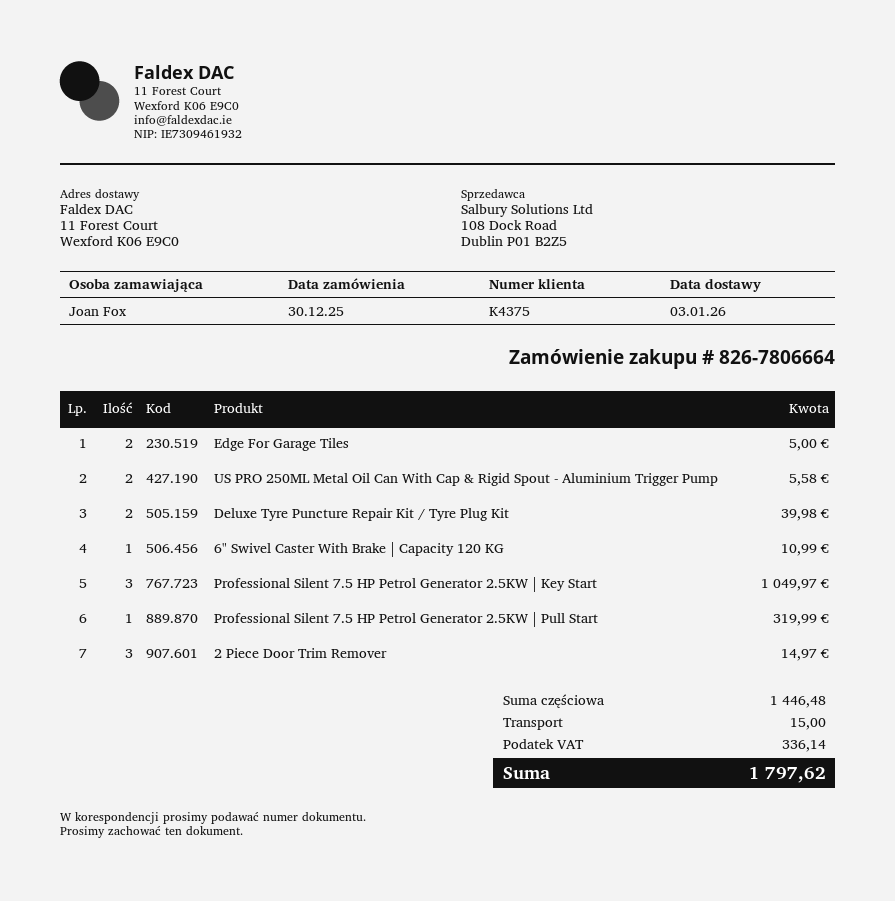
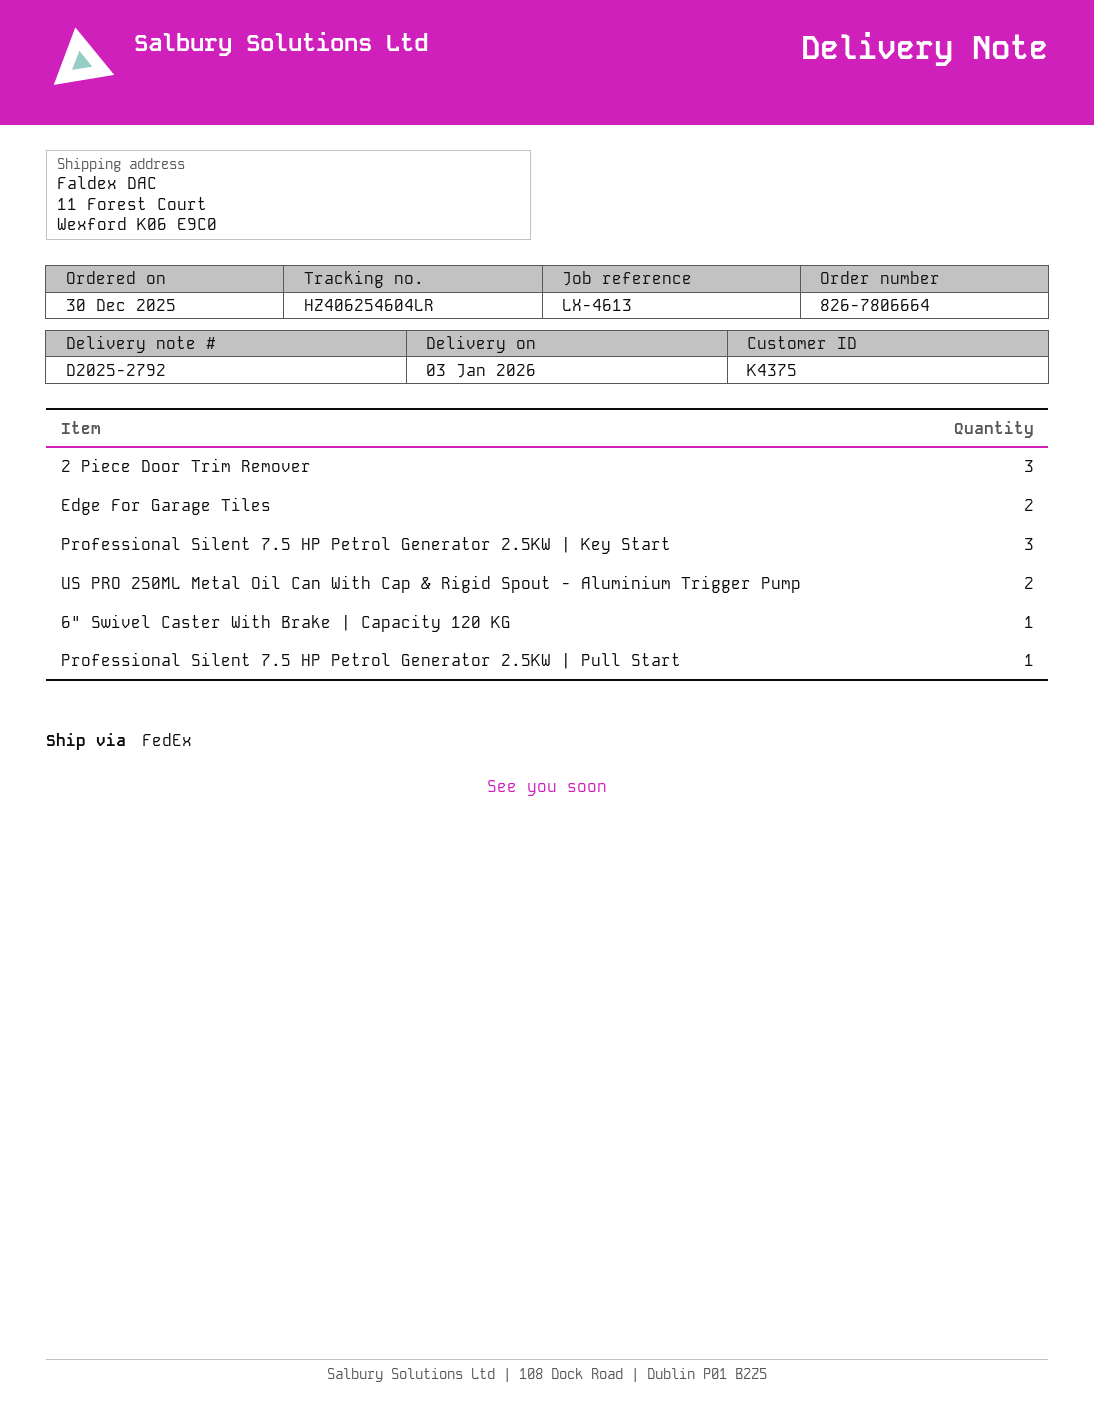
Deluxe Tyre Puncture Repair Kit / Tyre Plug Kit: 2 -> none

